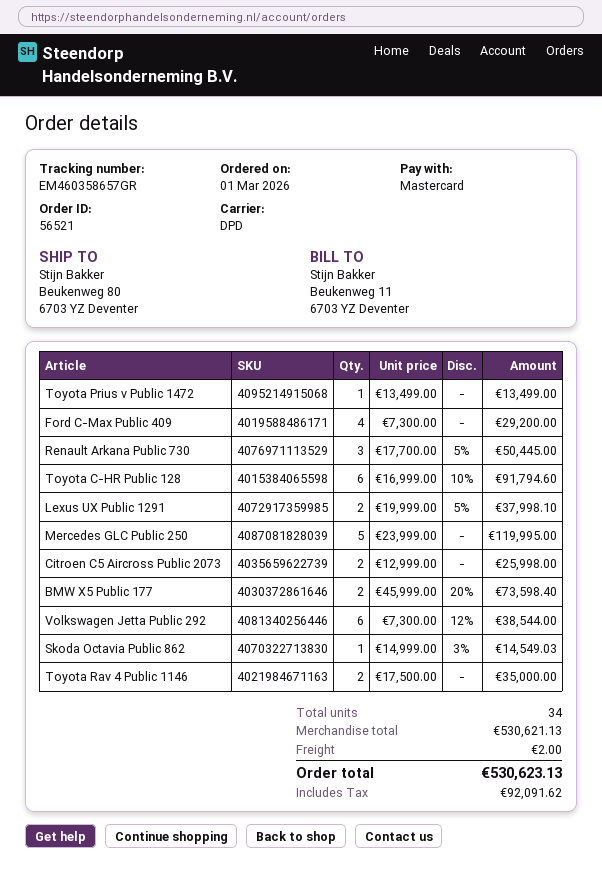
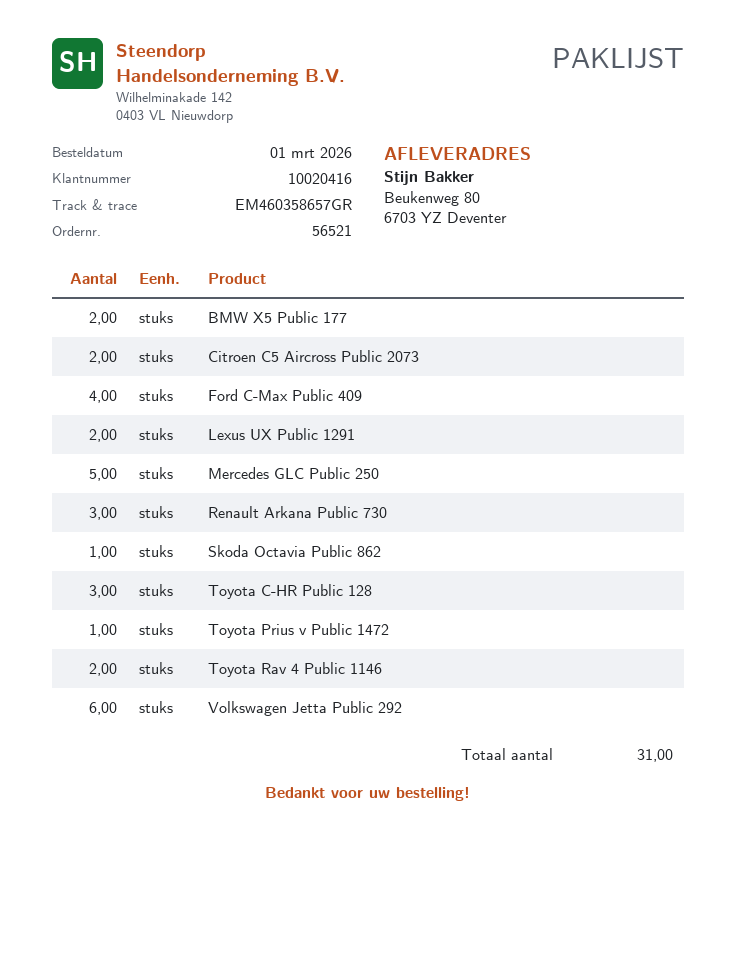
Toyota C-HR Public 128: 6 -> 3
total quantity: 34 -> 31

